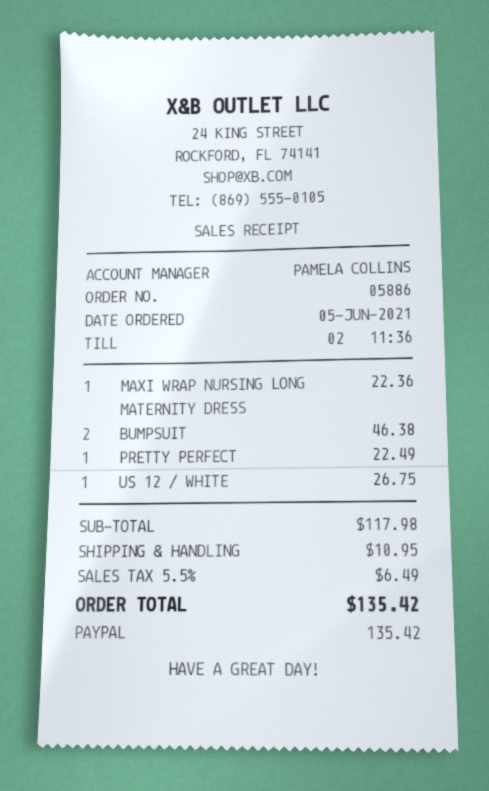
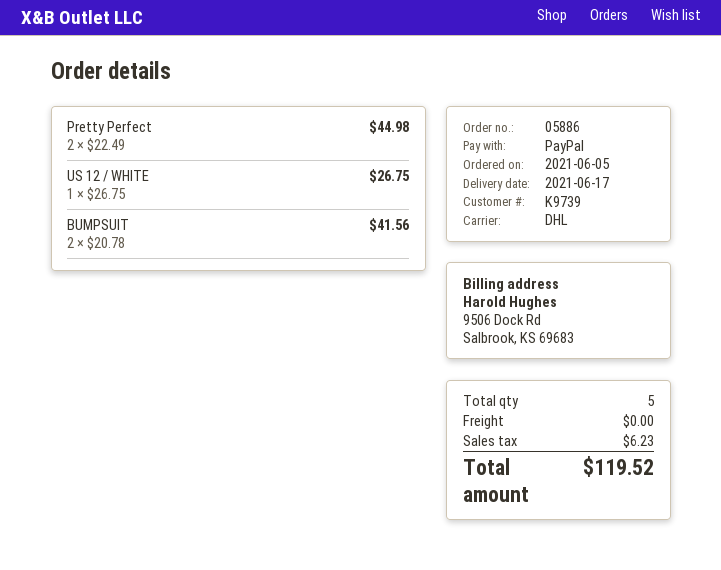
MAXI WRAP NURSING LONG MATERNITY DRESS: 1 for 22.36 -> none
BUMPSUIT: 2 for 46.38 -> 2 for 41.56
PRETTY PERFECT: 1 for 22.49 -> 2 for 44.98
shipping: 10.95 -> 0.00
tax: 6.49 -> 6.23
total: 135.42 -> 119.52

